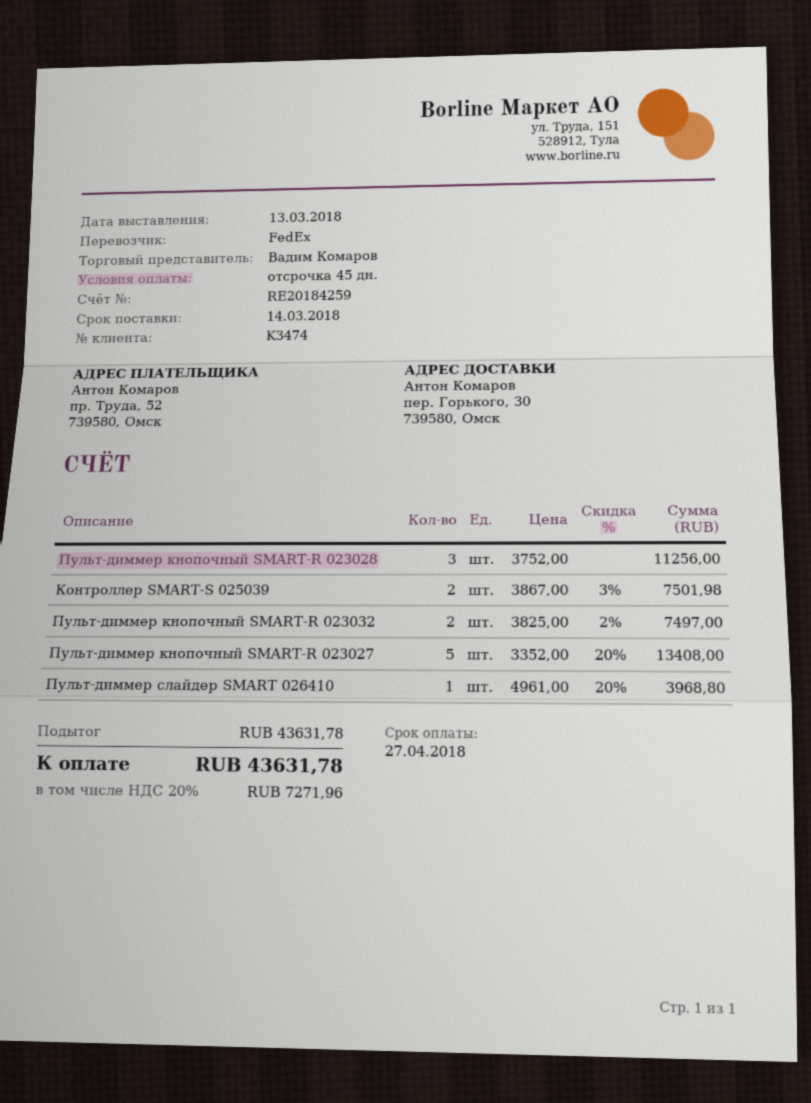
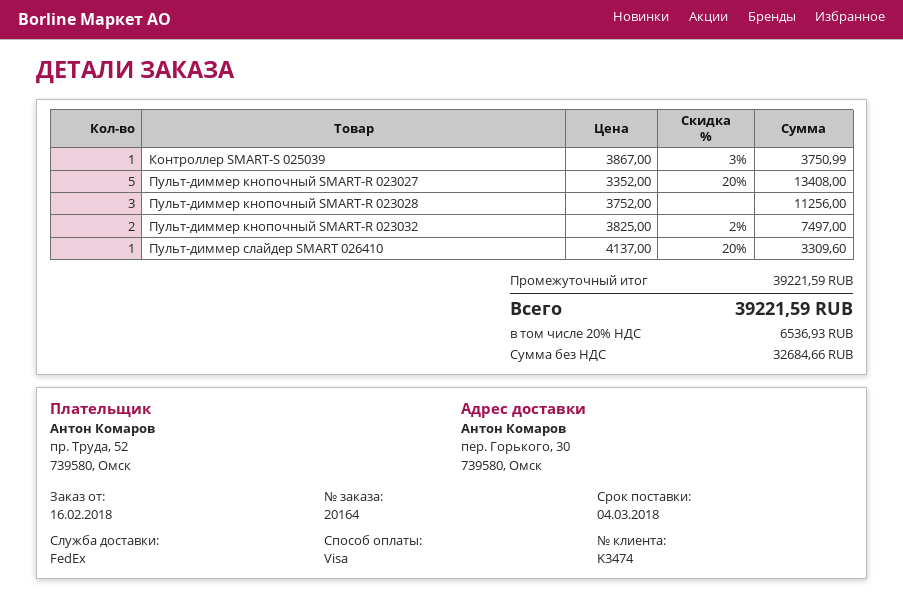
delivery date: 2018-03-14 -> 2018-03-04
Контроллер SMART-S 025039: 2 x 3867.00 - 3% = 7501.98 -> 1 x 3867.00 - 3% = 3750.99
Пульт-диммер слайдер SMART 026410: 1 x 4961.00 - 20% = 3968.80 -> 1 x 4137.00 - 20% = 3309.60
subtotal: 43631.78 -> 39221.59
tax: 20% = 7271.96 -> 20% = 6536.93
total: 43631.78 -> 39221.59

